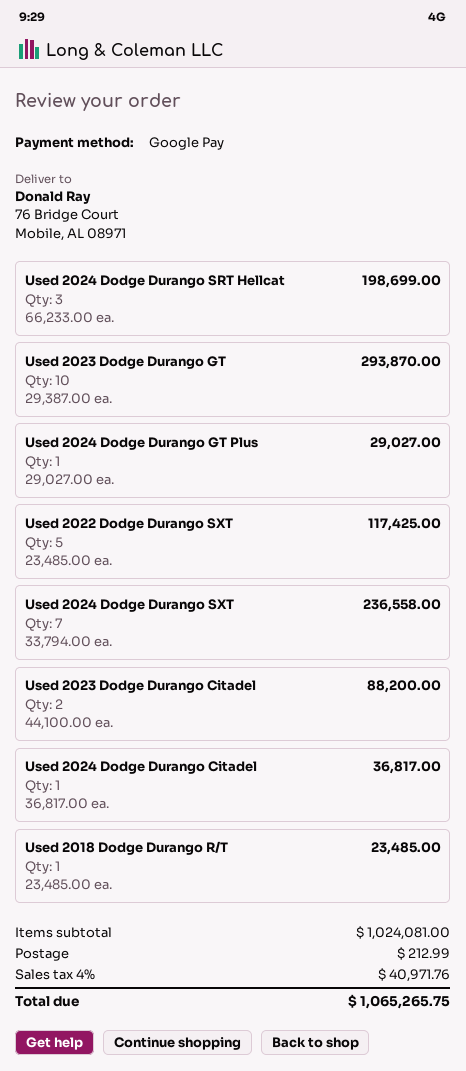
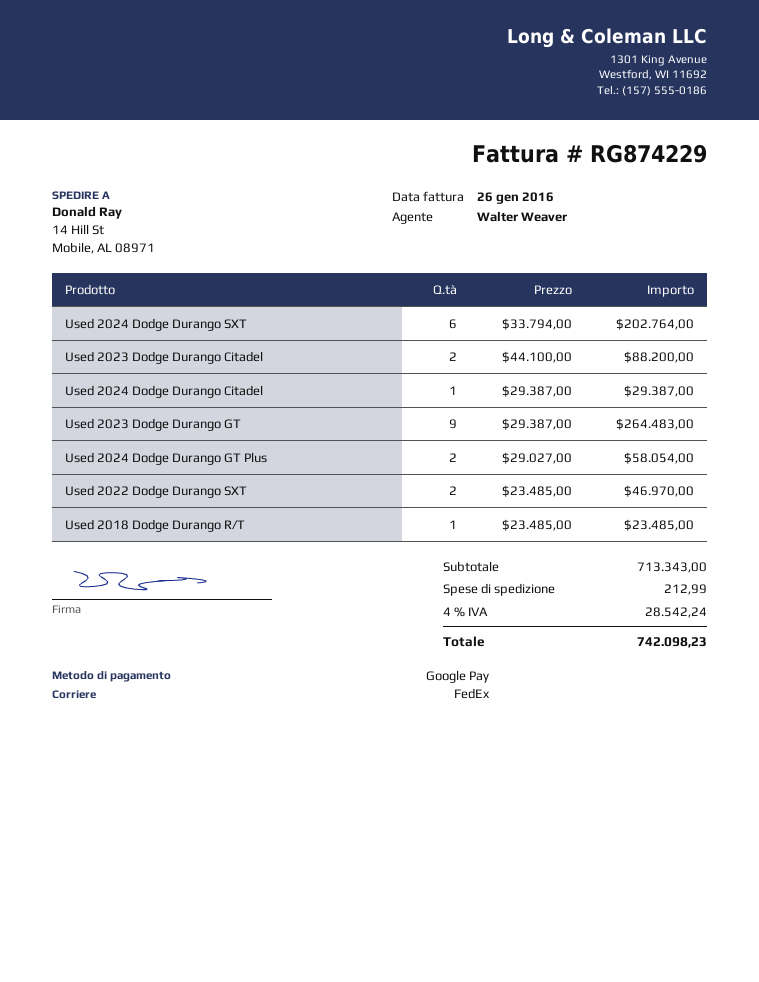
ship to: 76 Bridge Court, Mobile, AL 08971 -> 14 Hill St, Mobile, AL 08971
Used 2024 Dodge Durango SRT Hellcat: 3 x 66233.00 = 198699.00 -> none
Used 2023 Dodge Durango GT: 10 x 29387.00 = 293870.00 -> 9 x 29387.00 = 264483.00
Used 2024 Dodge Durango GT Plus: 1 x 29027.00 = 29027.00 -> 2 x 29027.00 = 58054.00
Used 2022 Dodge Durango SXT: 5 x 23485.00 = 117425.00 -> 2 x 23485.00 = 46970.00
Used 2024 Dodge Durango SXT: 7 x 33794.00 = 236558.00 -> 6 x 33794.00 = 202764.00
Used 2024 Dodge Durango Citadel: 1 x 36817.00 = 36817.00 -> 1 x 29387.00 = 29387.00
subtotal: 1024081.00 -> 713343.00
tax: 4% = 40971.76 -> 4% = 28542.24
total: 1065265.75 -> 742098.23

